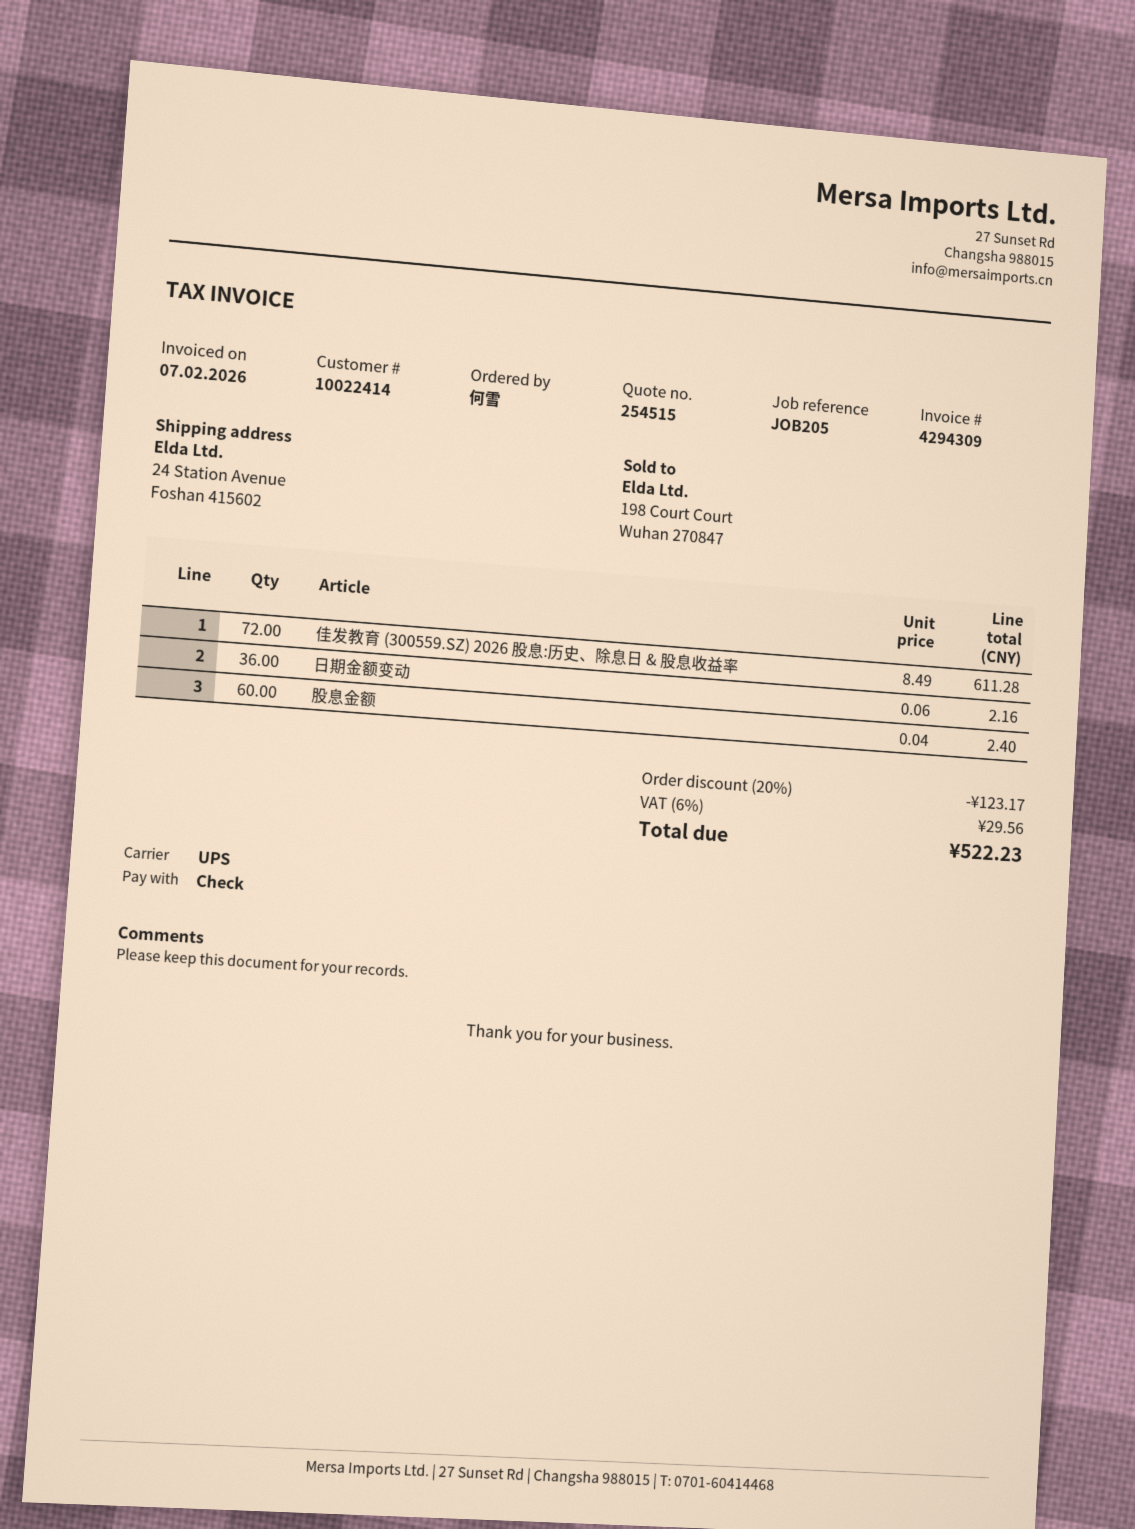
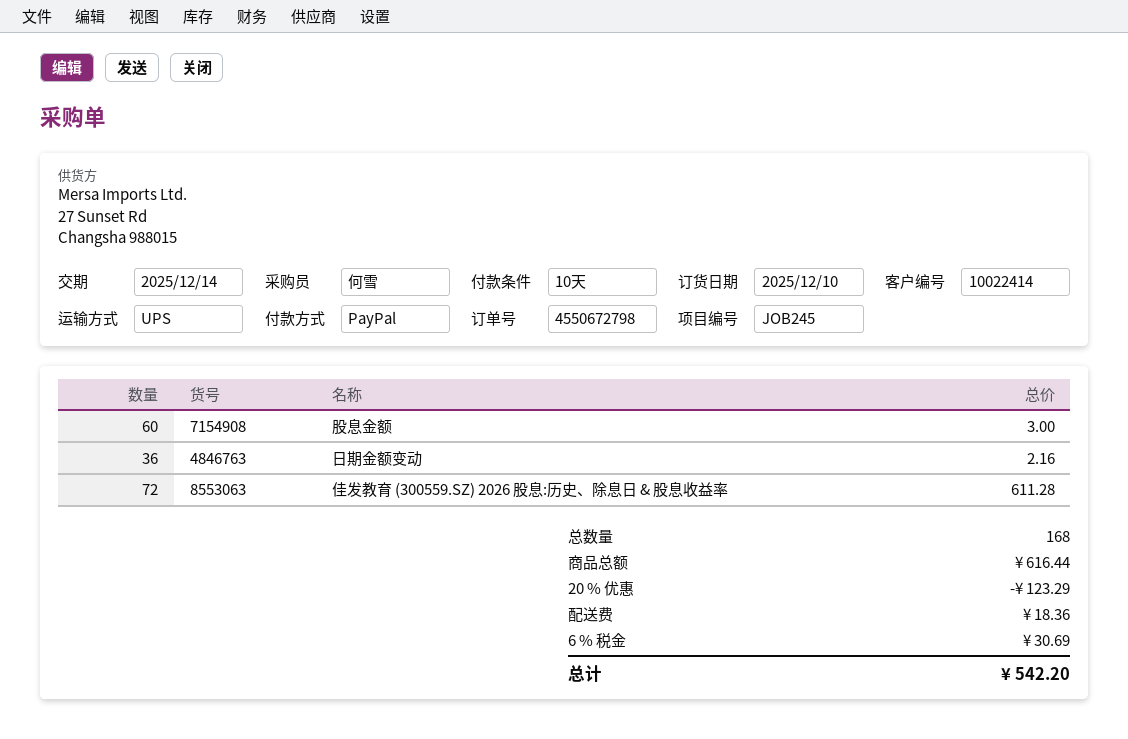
reference: JOB205 -> JOB245
payment method: cheque -> PayPal
股息金额: 60 for 2.40 -> 60 for 3.00
discount: 20% = 123.17 -> 20% = 123.29
shipping: none -> 18.36
tax: 6% = 29.56 -> 6% = 30.69
total: 522.23 -> 542.20

